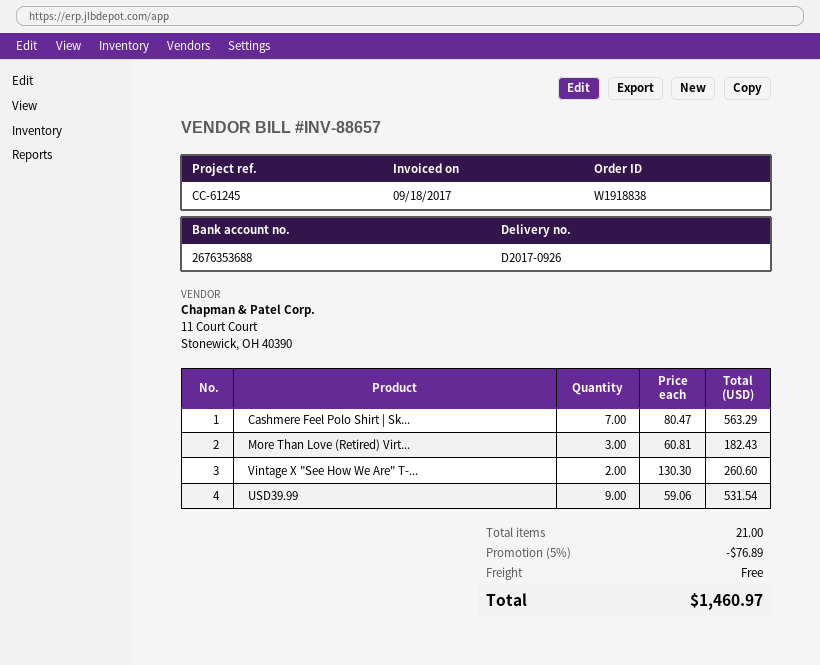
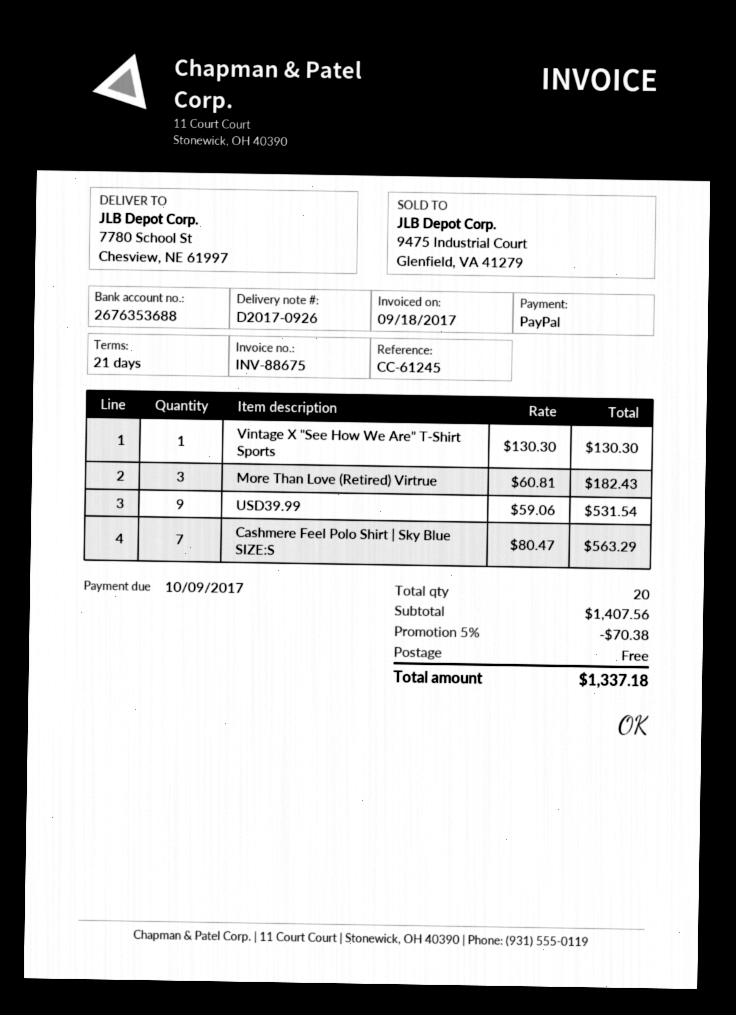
invoice number: INV-88657 -> INV-88675
Vintage X "See How We Are" T-...: 2 x 130.30 = 260.60 -> 1 x 130.30 = 130.30
total quantity: 21 -> 20
discount: 5% = 76.89 -> 5% = 70.38
total: 1460.97 -> 1337.18

